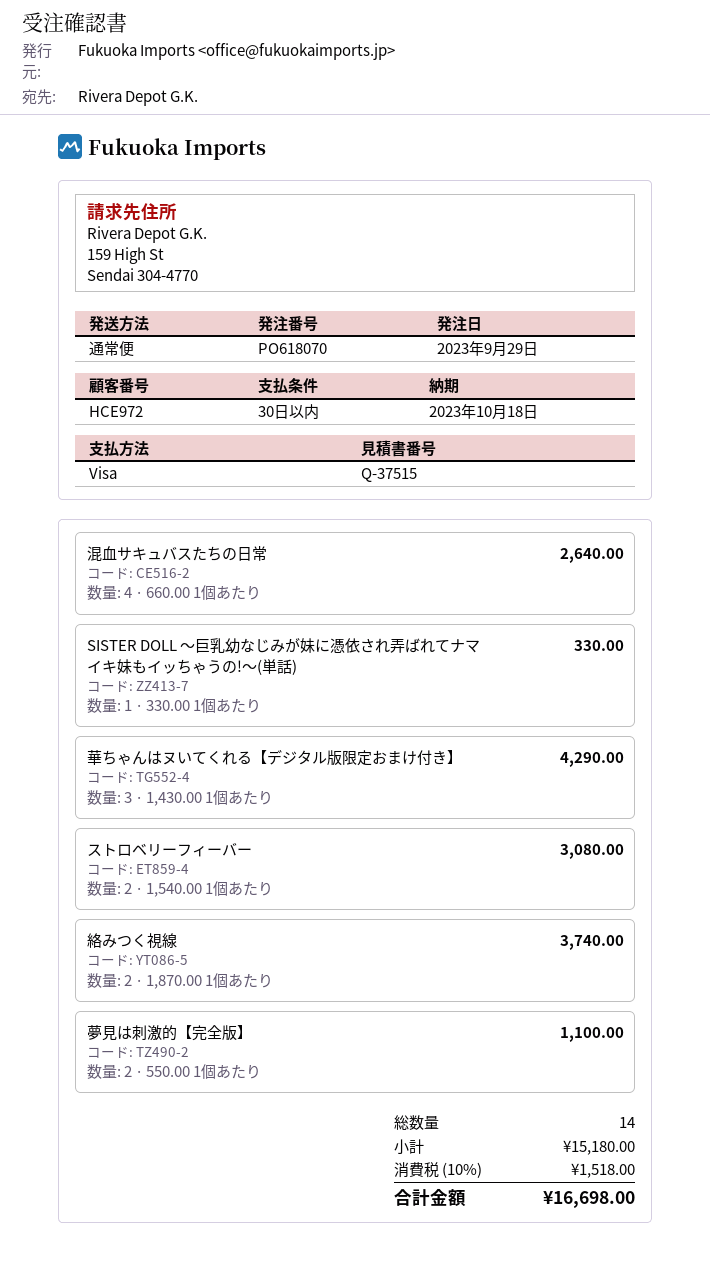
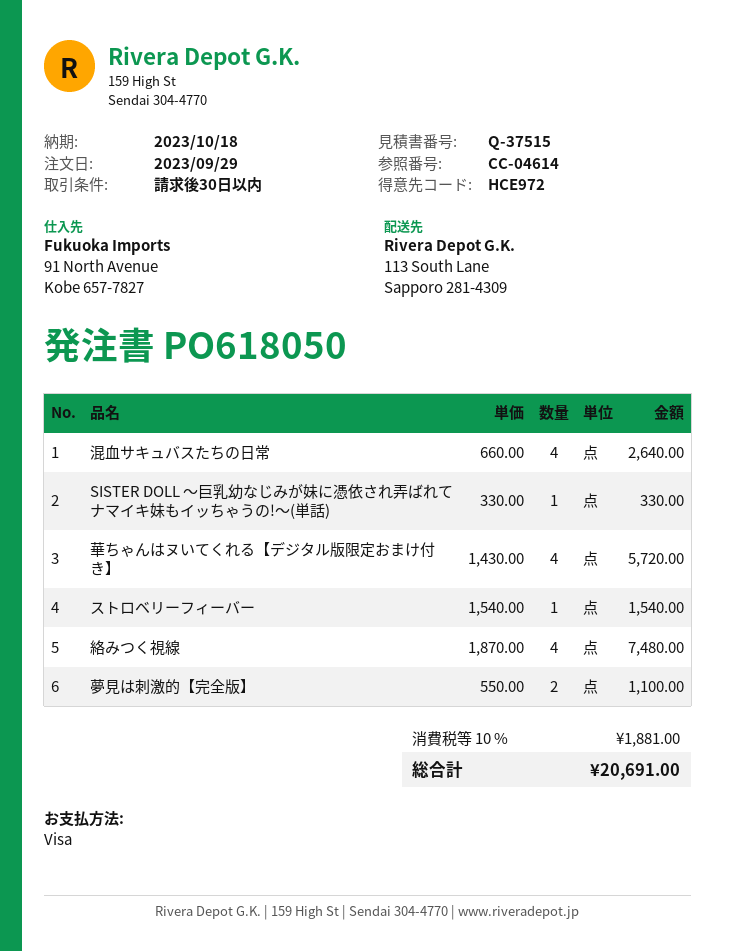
order number: PO618070 -> PO618050
華ちゃんはヌいてくれる【デジタル版限定おまけ付き】: 3 x 1430.00 = 4290.00 -> 4 x 1430.00 = 5720.00
ストロベリーフィーバー: 2 x 1540.00 = 3080.00 -> 1 x 1540.00 = 1540.00
絡みつく視線: 2 x 1870.00 = 3740.00 -> 4 x 1870.00 = 7480.00
tax: 10% = 1518.00 -> 10% = 1881.00
total: 16698.00 -> 20691.00

